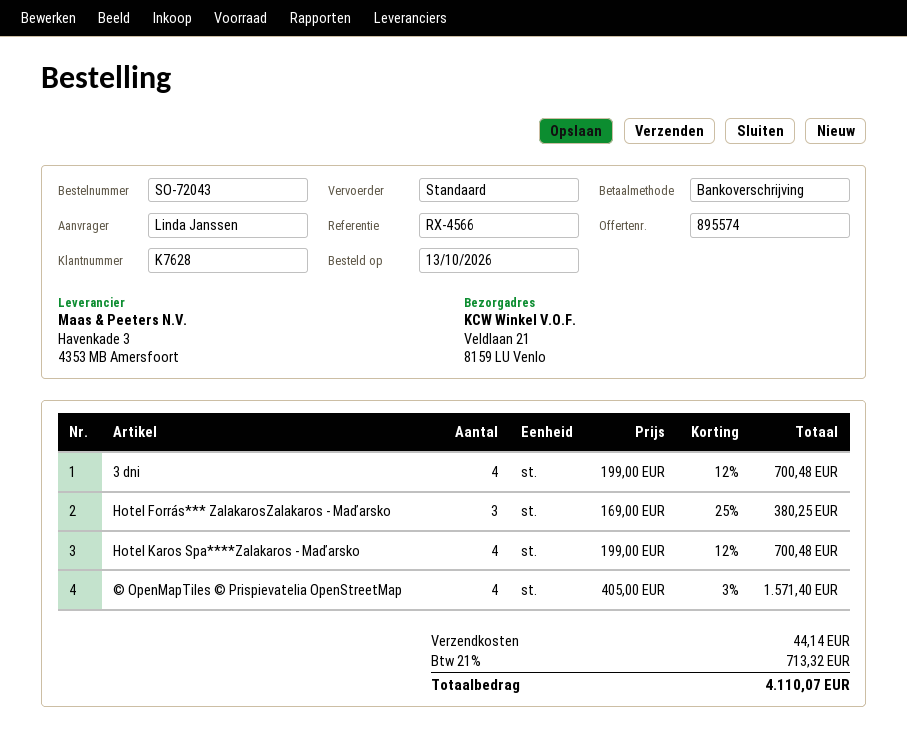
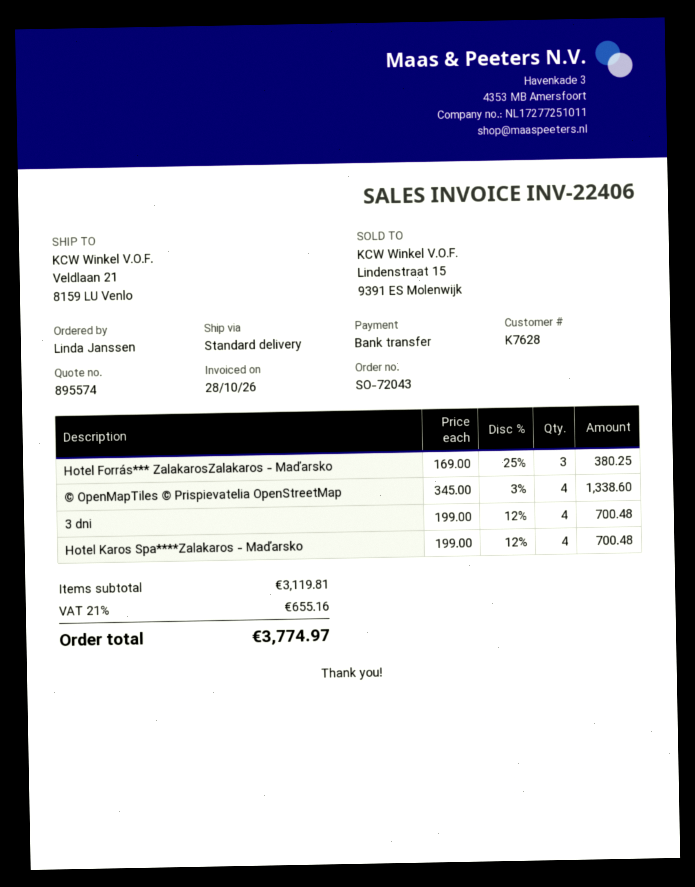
© OpenMapTiles © Prispievatelia OpenStreetMap: 4 x 405.00 - 3% = 1571.40 -> 4 x 345.00 - 3% = 1338.60
shipping: 44.14 -> none
tax: 21% = 713.32 -> 21% = 655.16
total: 4110.07 -> 3774.97

